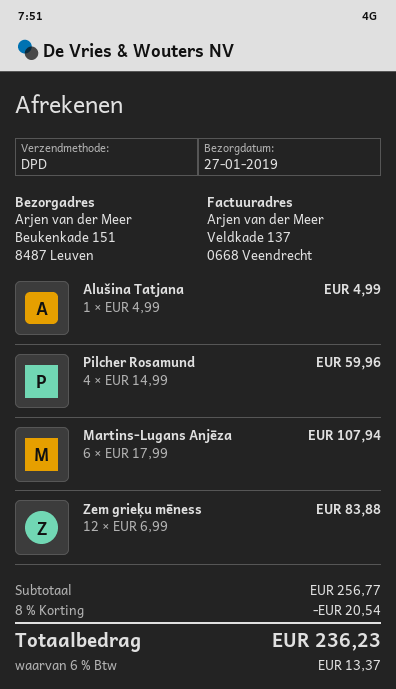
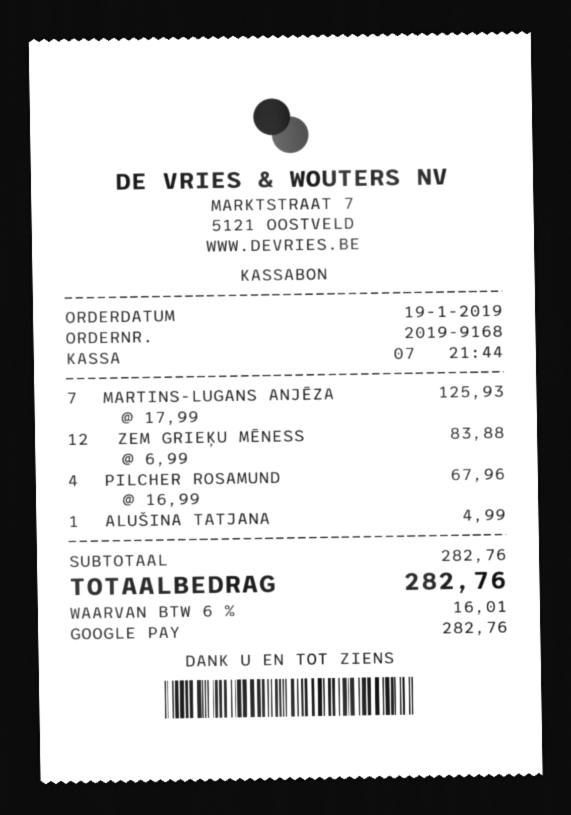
Pilcher Rosamund: 4 x 14.99 = 59.96 -> 4 x 16.99 = 67.96
Martins-Lugans Anjēza: 6 x 17.99 = 107.94 -> 7 x 17.99 = 125.93
subtotal: 256.77 -> 282.76
discount: 8% = 20.54 -> none
tax: 6% = 13.37 -> 6% = 16.01
total: 236.23 -> 282.76

